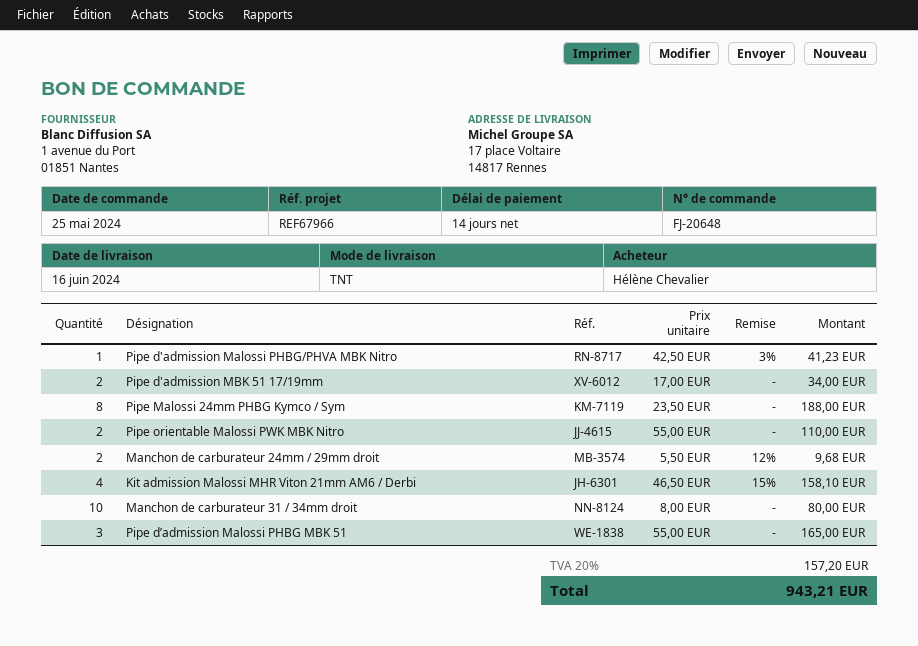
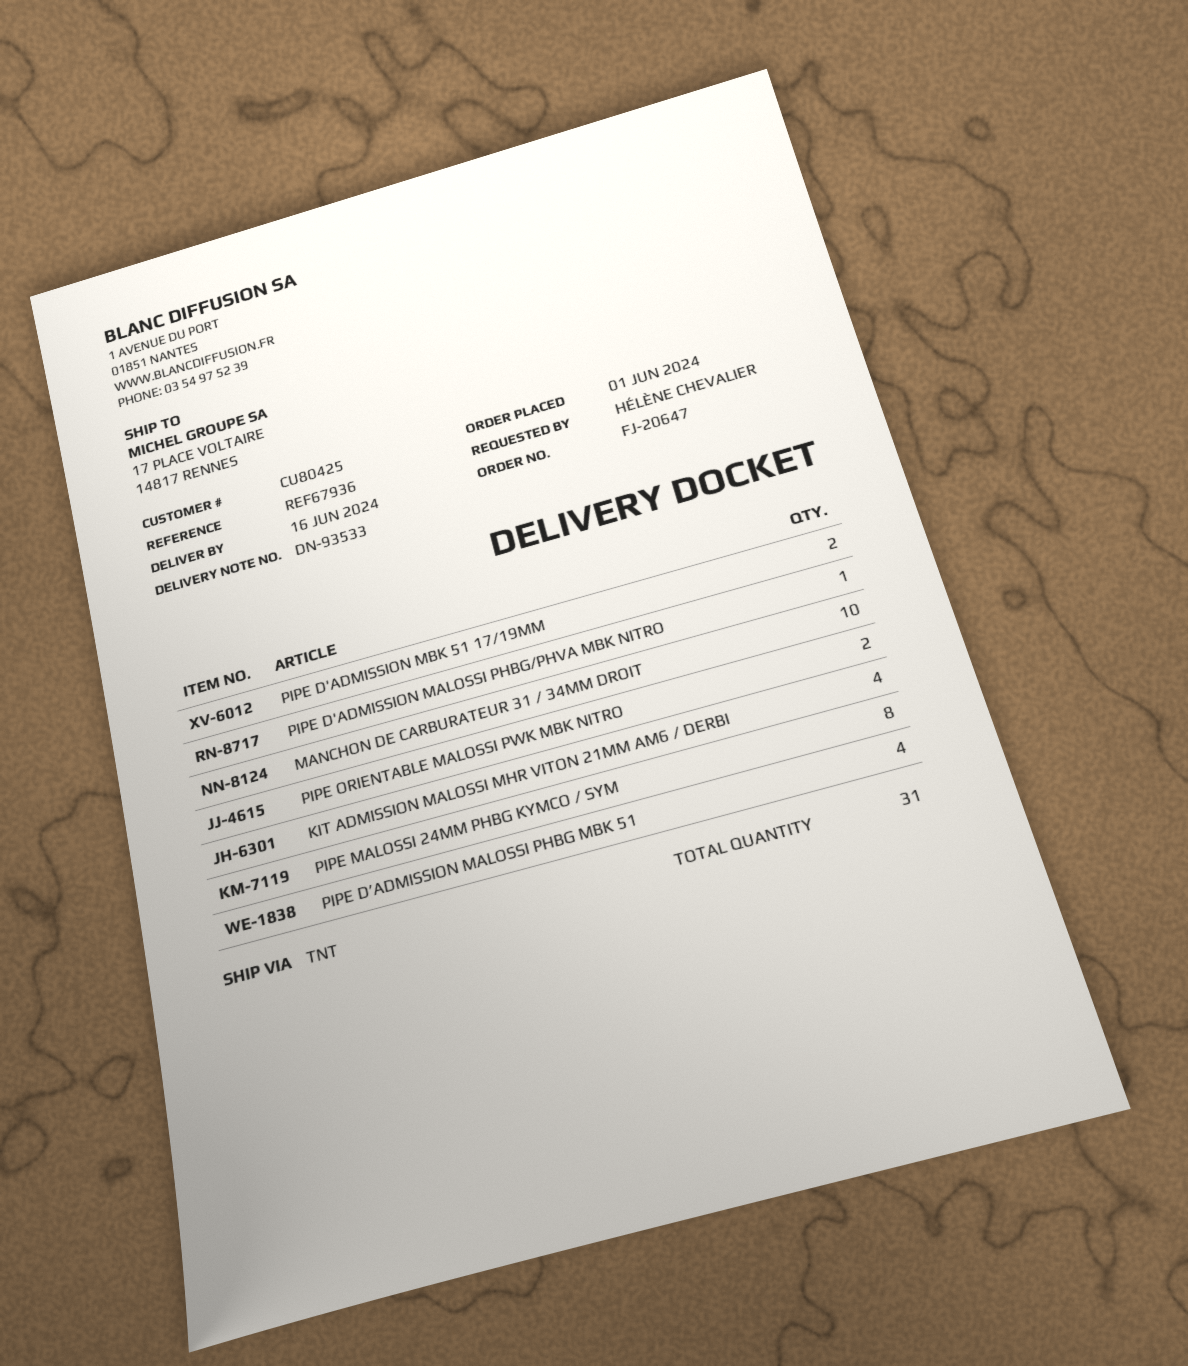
order number: FJ-20648 -> FJ-20647
order date: 2024-05-25 -> 2024-06-01
reference: REF67966 -> REF67936
Manchon de carburateur 24mm / 29mm droit: 2 -> none
Pipe d’admission Malossi PHBG MBK 51: 3 -> 4

